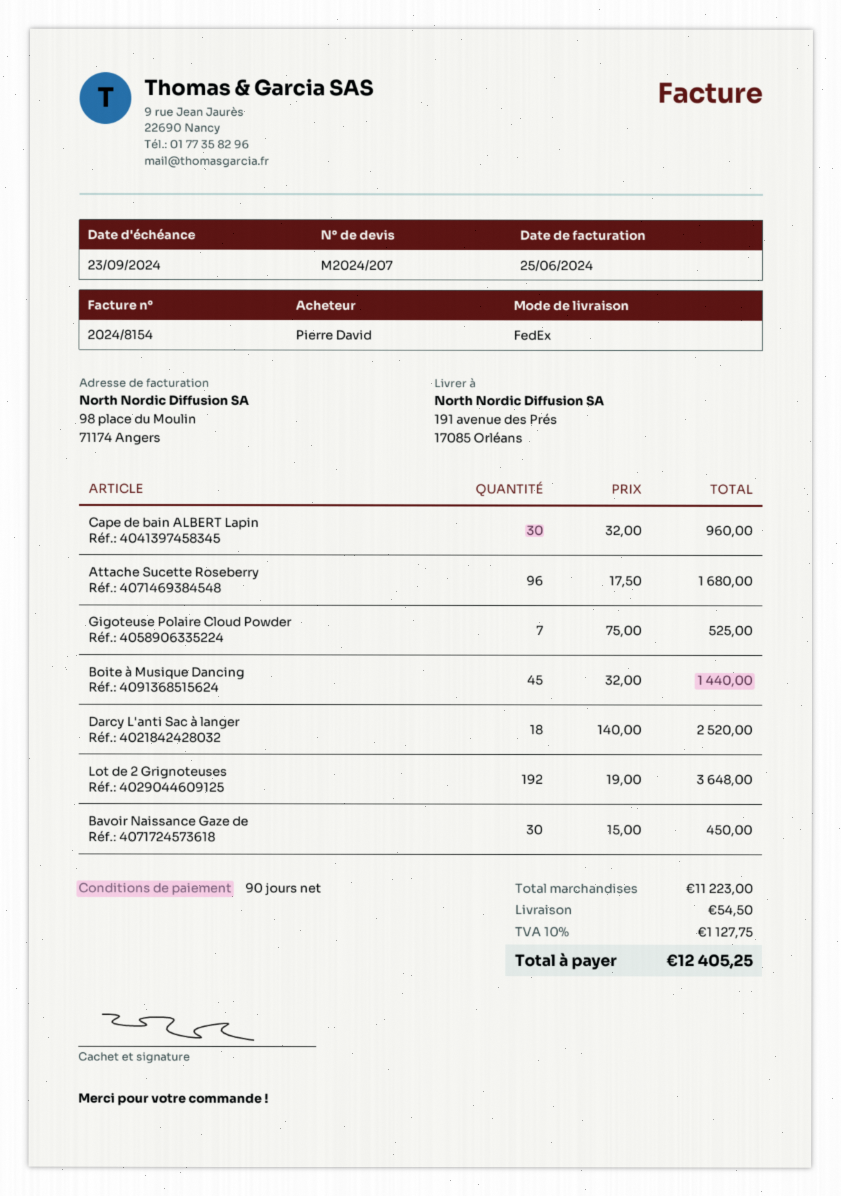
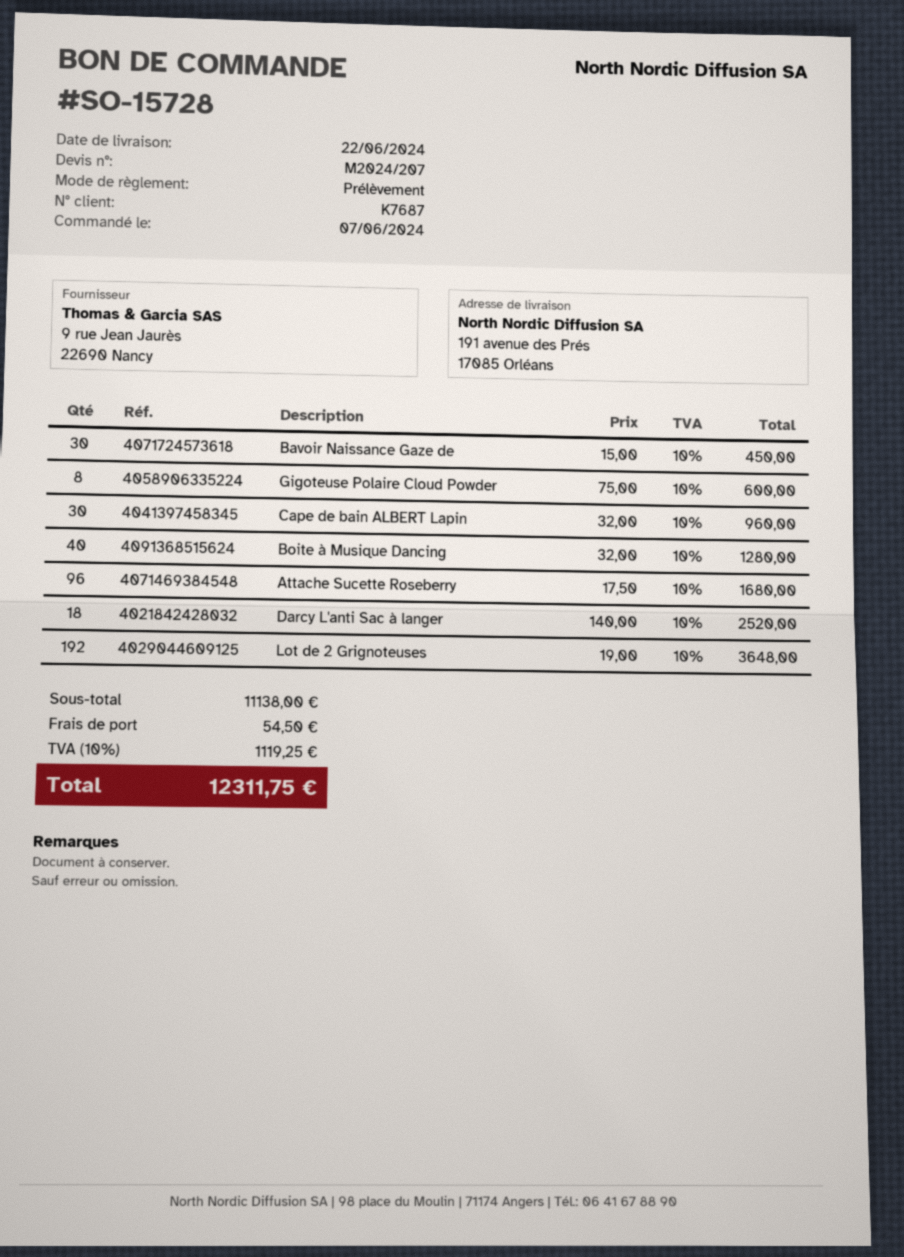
Gigoteuse Polaire Cloud Powder: 7 x 75.00 = 525.00 -> 8 x 75.00 = 600.00
Boite à Musique Dancing: 45 x 32.00 = 1440.00 -> 40 x 32.00 = 1280.00
subtotal: 11223.00 -> 11138.00
tax: 10% = 1127.75 -> 10% = 1119.25
total: 12405.25 -> 12311.75

